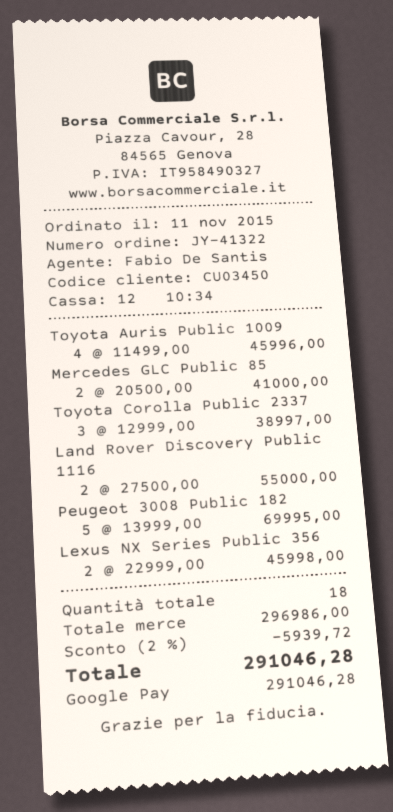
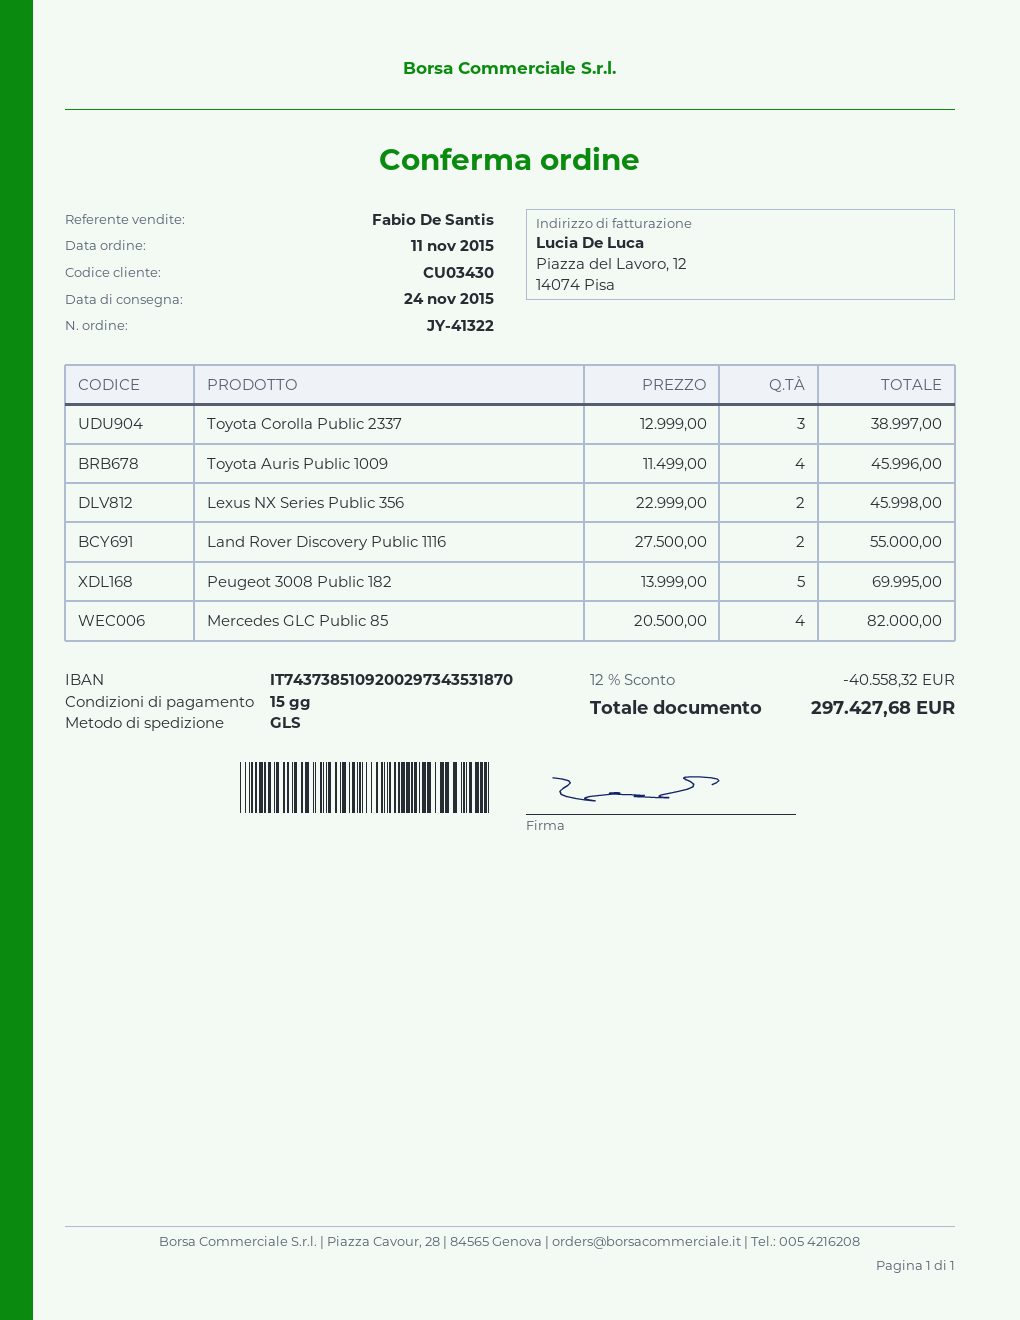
customer number: CU03450 -> CU03430
Mercedes GLC Public 85: 2 x 20500.00 = 41000.00 -> 4 x 20500.00 = 82000.00
discount: 2% = 5939.72 -> 12% = 40558.32
total: 291046.28 -> 297427.68

